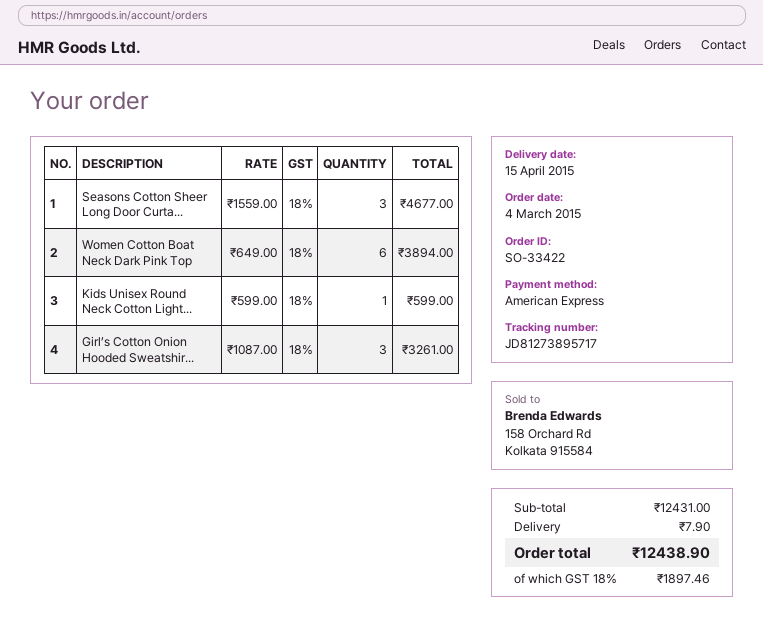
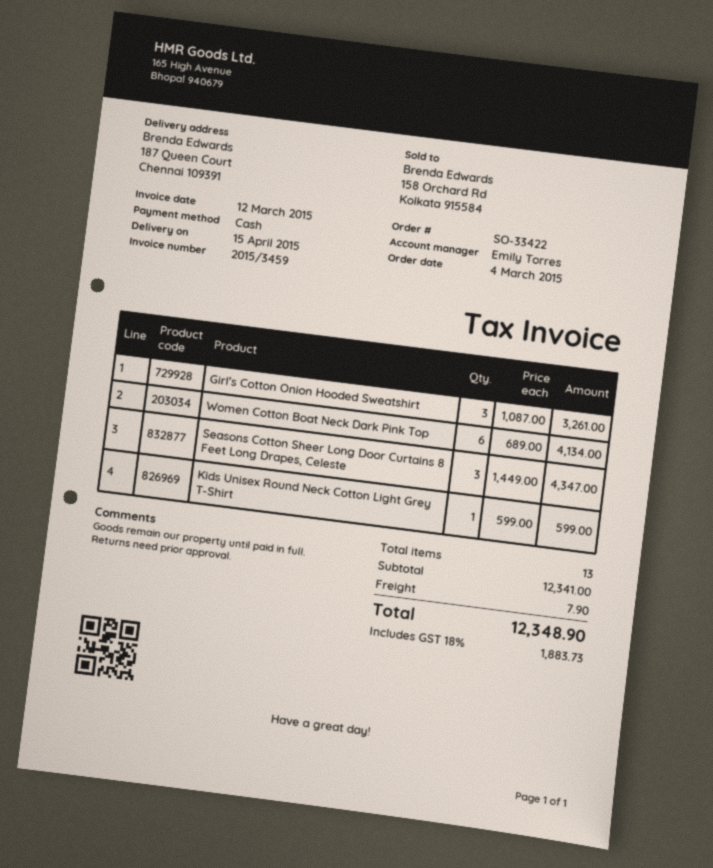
payment method: American Express -> cash
Seasons Cotton Sheer Long Door Curta...: 3 x 1559.00 = 4677.00 -> 3 x 1449.00 = 4347.00
Women Cotton Boat Neck Dark Pink Top: 6 x 649.00 = 3894.00 -> 6 x 689.00 = 4134.00
subtotal: 12431.00 -> 12341.00
tax: 18% = 1897.46 -> 18% = 1883.73
total: 12438.90 -> 12348.90

